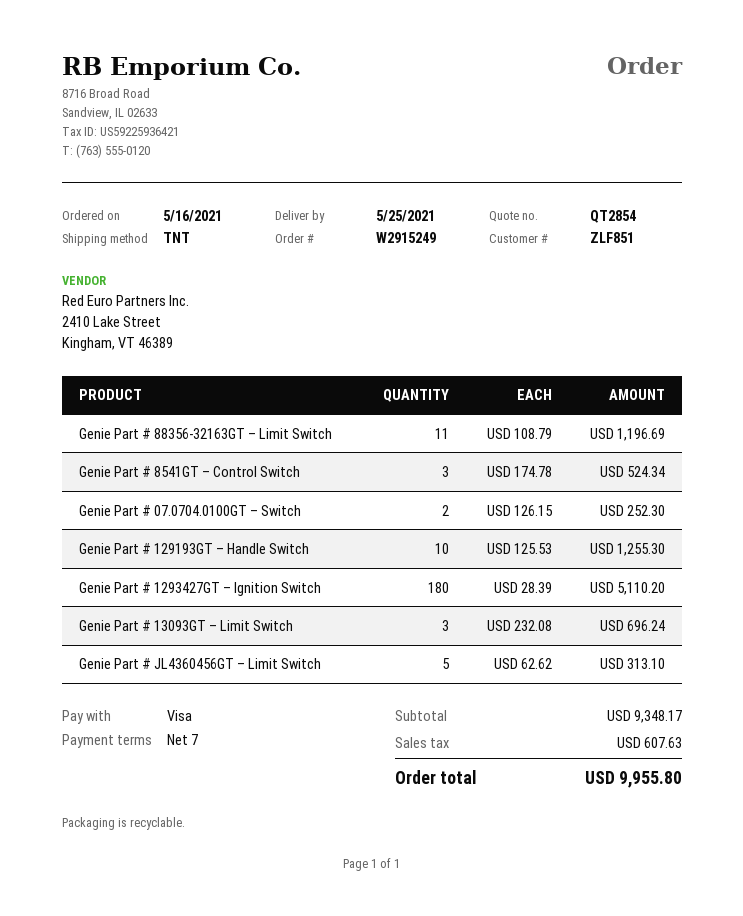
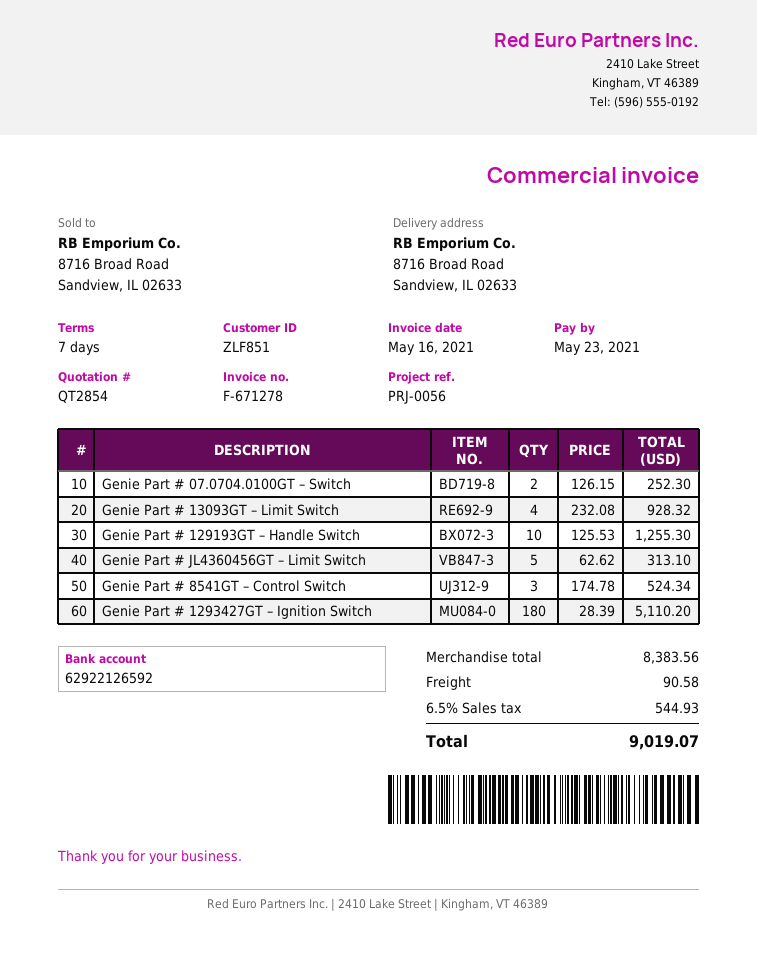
Genie Part # 88356-32163GT – Limit Switch: 11 x 108.79 = 1196.69 -> none
Genie Part # 13093GT – Limit Switch: 3 x 232.08 = 696.24 -> 4 x 232.08 = 928.32
subtotal: 9348.17 -> 8383.56
shipping: none -> 90.58
tax: 607.63 -> 544.93
total: 9955.80 -> 9019.07

